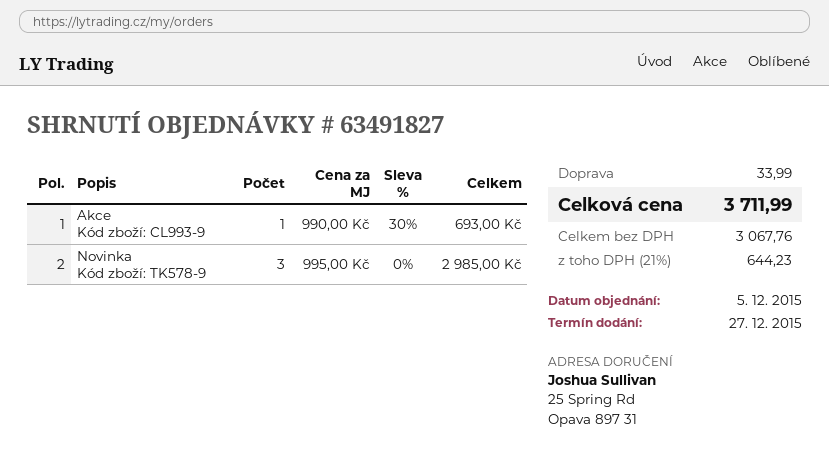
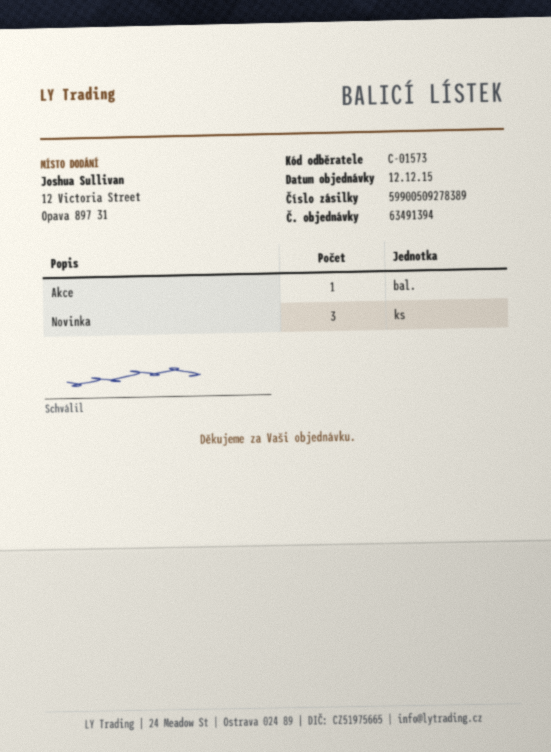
order number: 63491827 -> 63491394
order date: 2015-12-05 -> 2015-12-12
ship to: 25 Spring Rd, Opava 897 31 -> 12 Victoria Street, Opava 897 31

